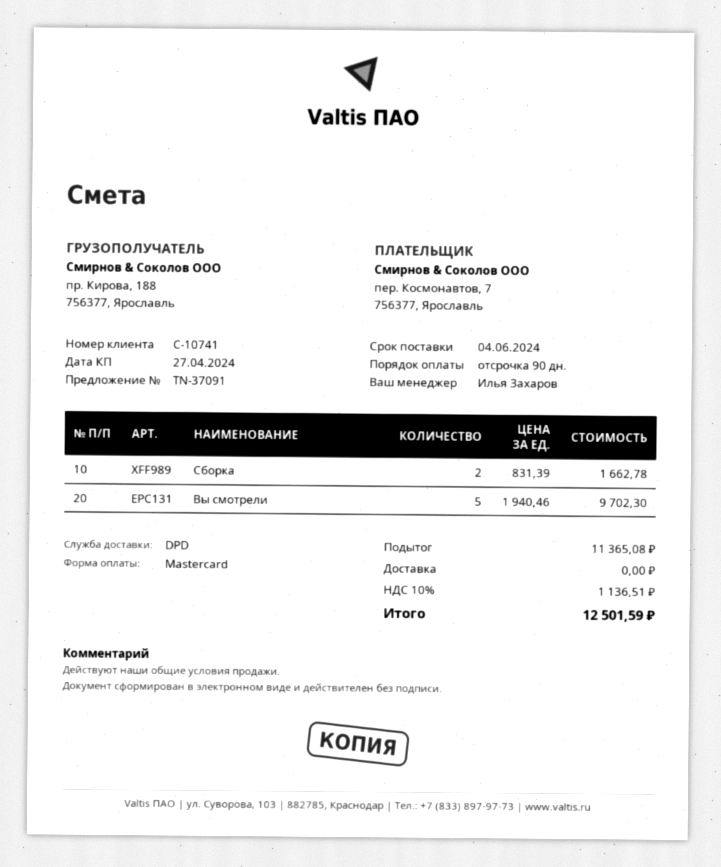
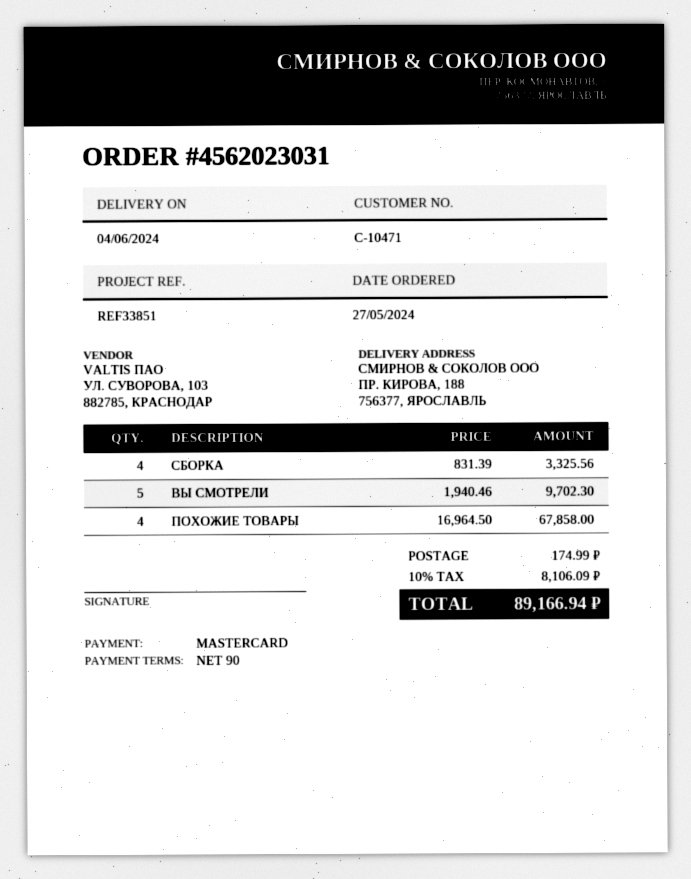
customer number: C-10741 -> C-10471
Сборка: 2 x 831.39 = 1662.78 -> 4 x 831.39 = 3325.56
ПОХОЖИЕ ТОВАРЫ: none -> 4 x 16964.50 = 67858.00
shipping: 0.00 -> 174.99
tax: 10% = 1136.51 -> 10% = 8106.09
total: 12501.59 -> 89166.94

